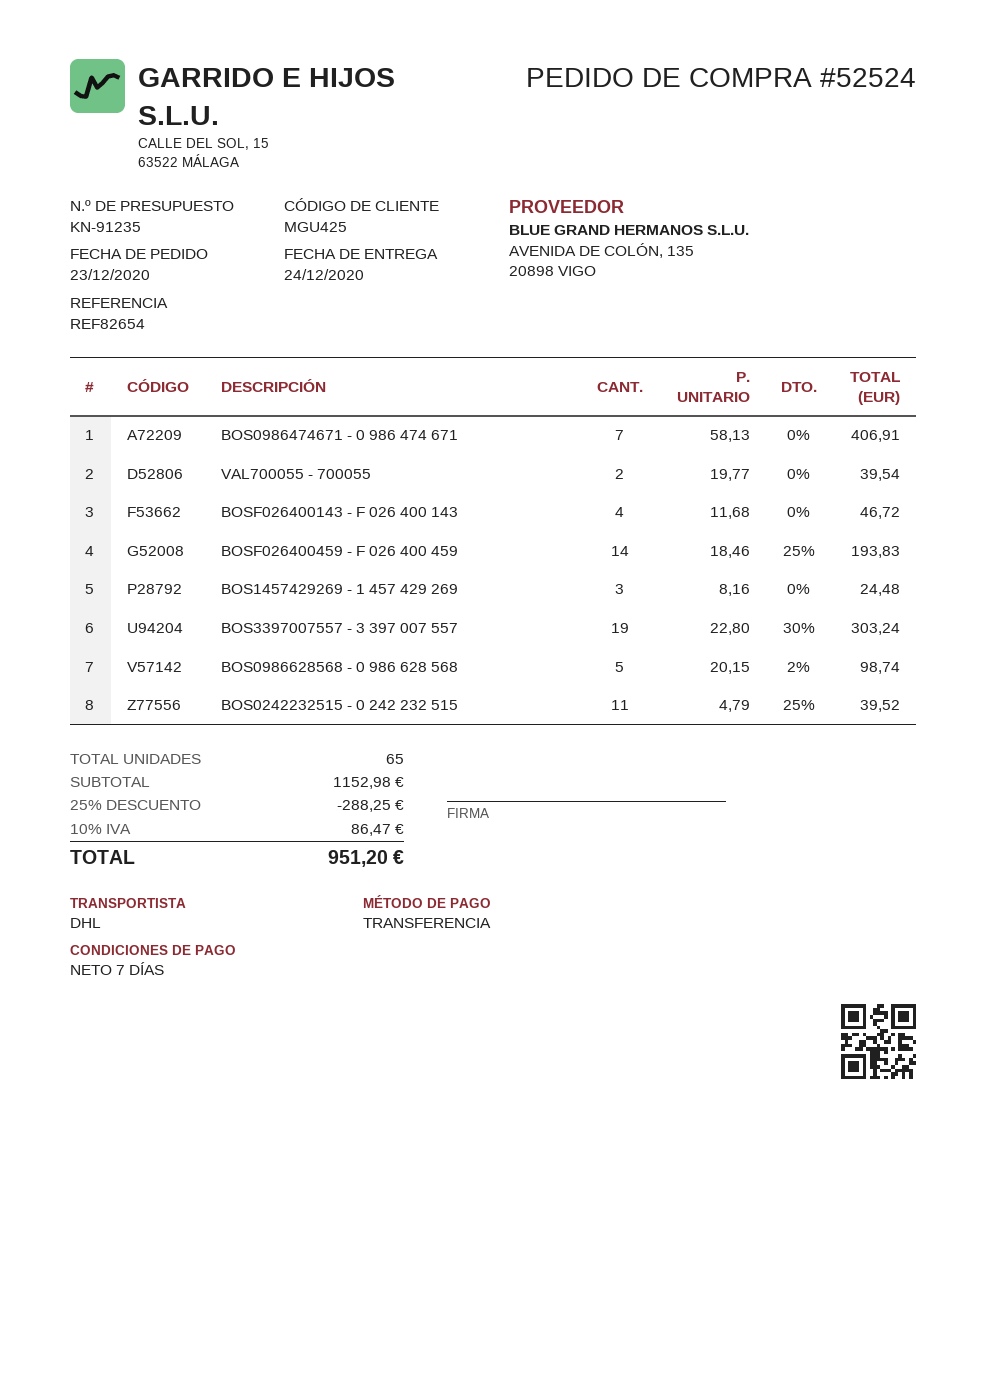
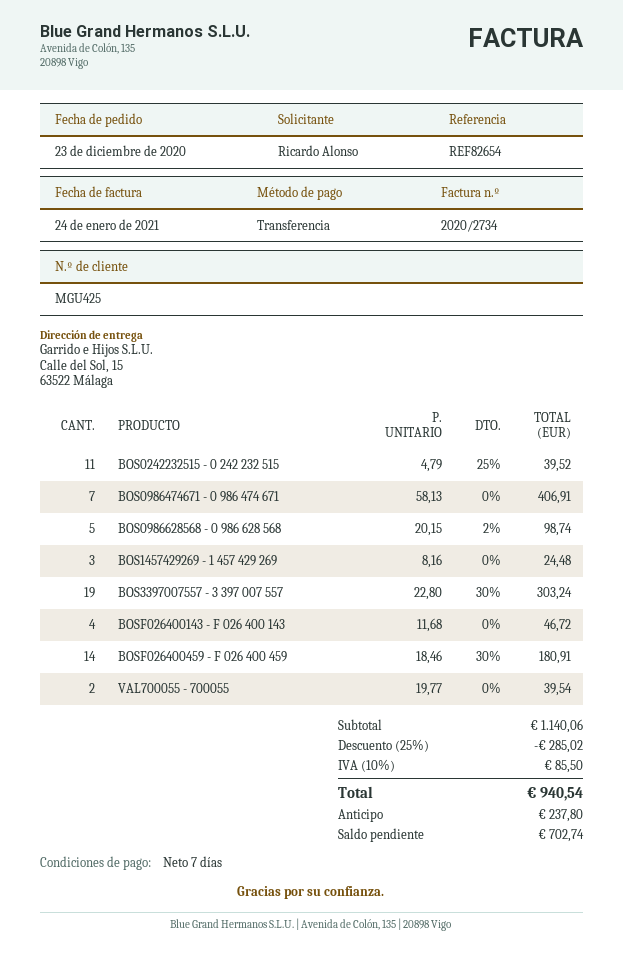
BOSF026400459 - F 026 400 459: 14 x 18.46 - 25% = 193.83 -> 14 x 18.46 - 30% = 180.91
subtotal: 1152.98 -> 1140.06
discount: 25% = 288.25 -> 25% = 285.02
tax: 10% = 86.47 -> 10% = 85.50
total: 951.20 -> 940.54

